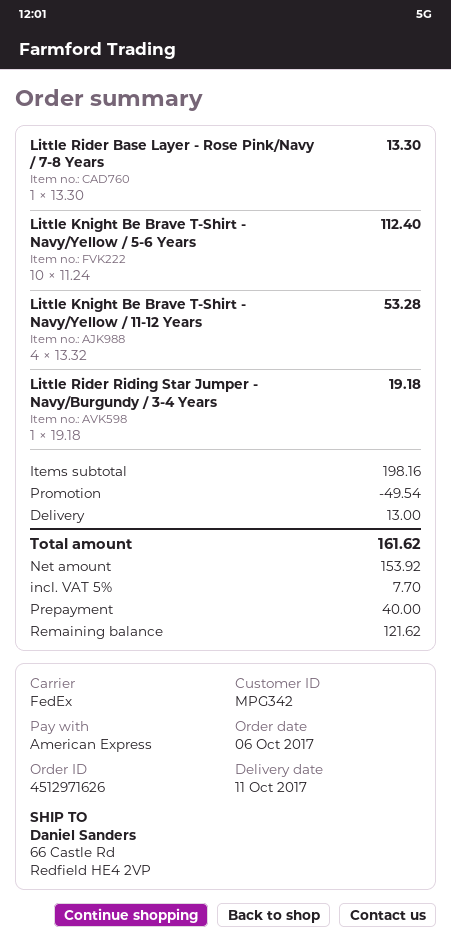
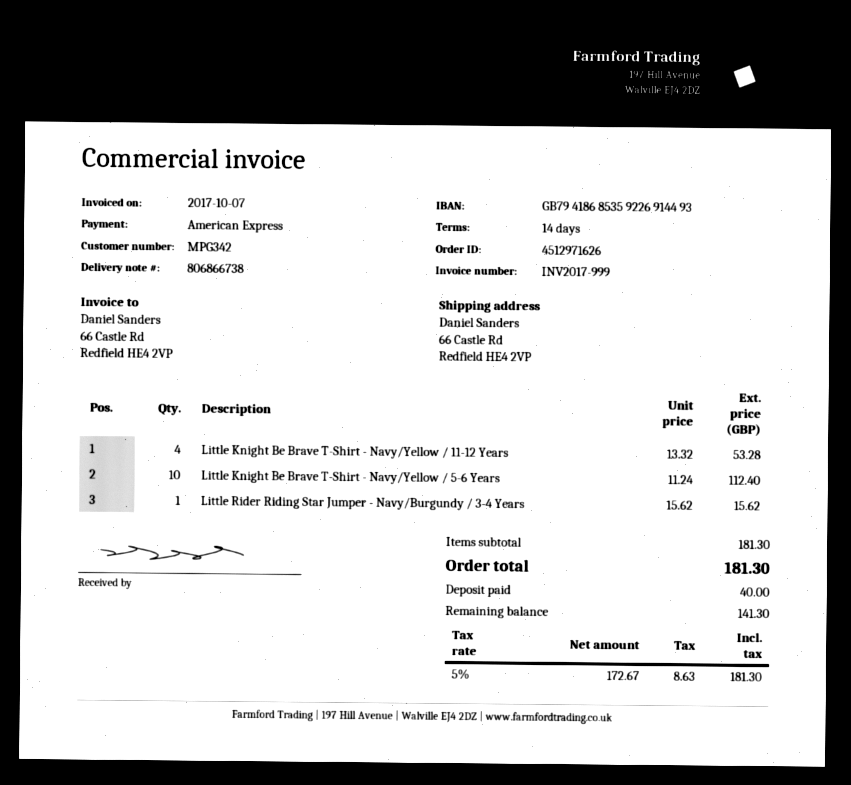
Little Rider Base Layer - Rose Pink/Navy / 7-8 Years: 1 x 13.30 = 13.30 -> none
Little Rider Riding Star Jumper - Navy/Burgundy / 3-4 Years: 1 x 19.18 = 19.18 -> 1 x 15.62 = 15.62
subtotal: 198.16 -> 181.30
discount: 49.54 -> none
shipping: 13.00 -> none
net: 153.92 -> 172.67
tax: 5% = 7.70 -> 5% = 8.63
total: 161.62 -> 181.30
balance: 121.62 -> 141.30

